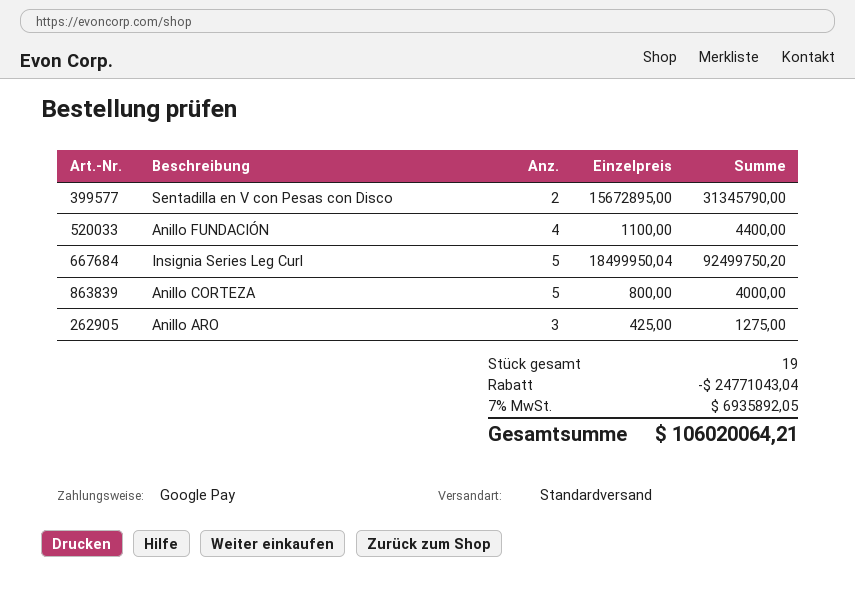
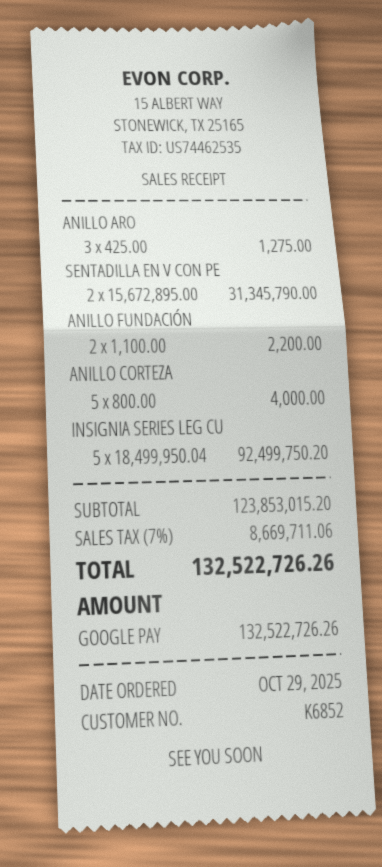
Anillo FUNDACIÓN: 4 x 1100.00 = 4400.00 -> 2 x 1100.00 = 2200.00
discount: 24771043.04 -> none
tax: 7% = 6935892.05 -> 7% = 8669711.06
total: 106020064.21 -> 132522726.26

